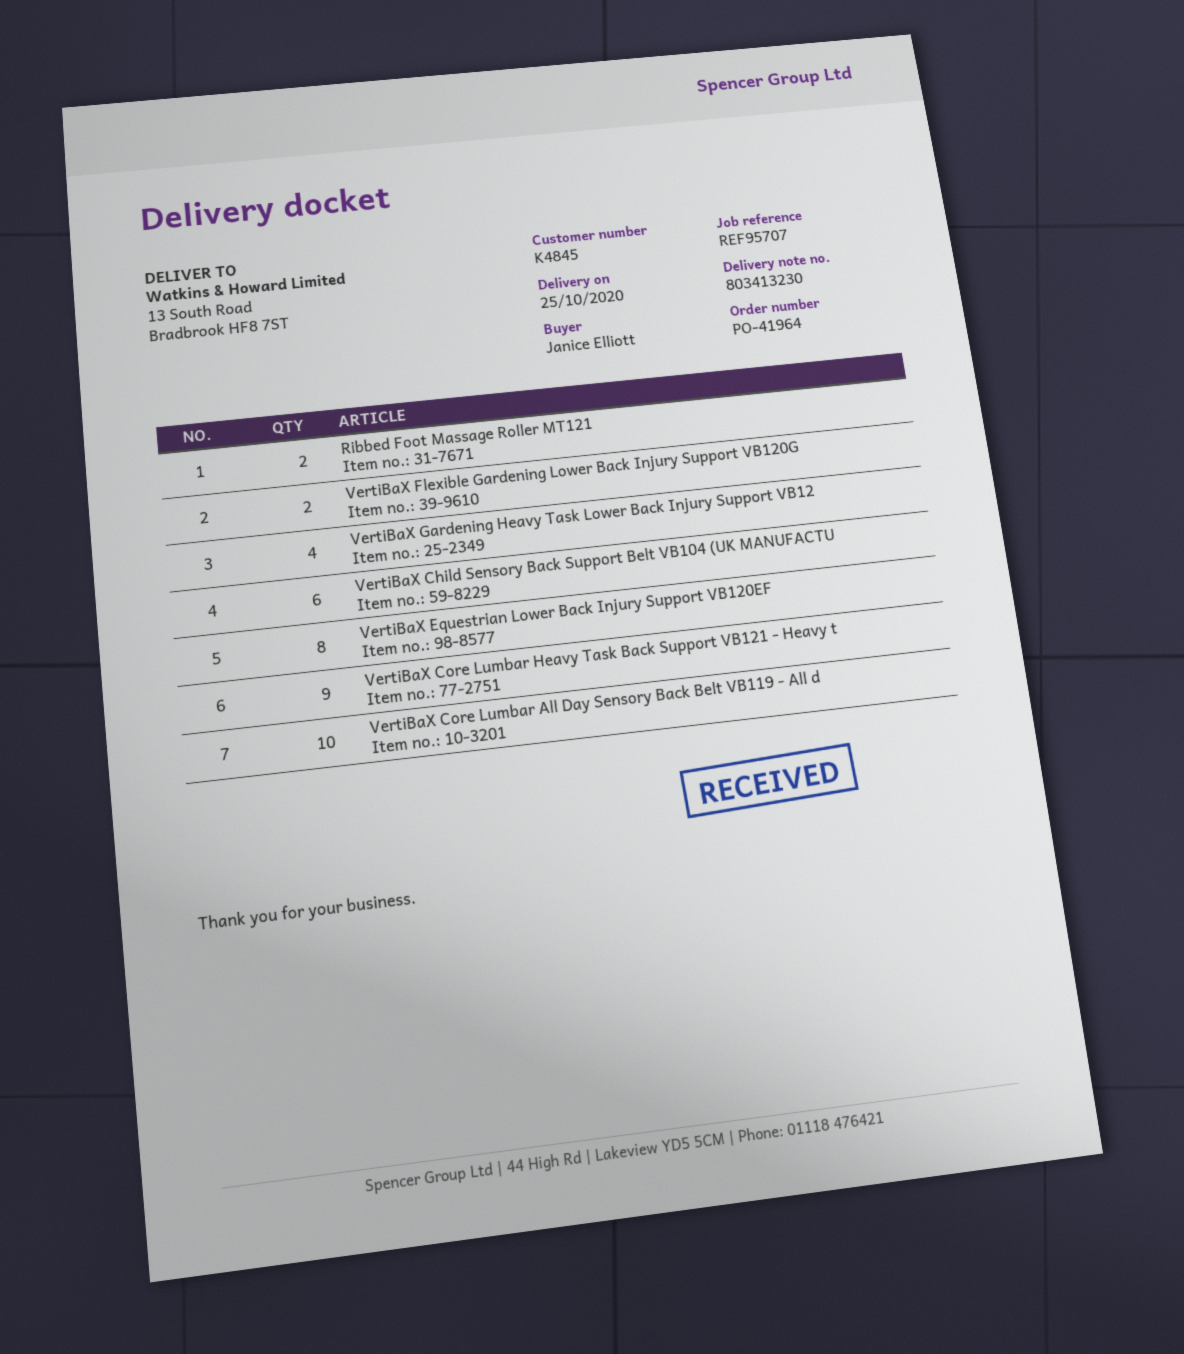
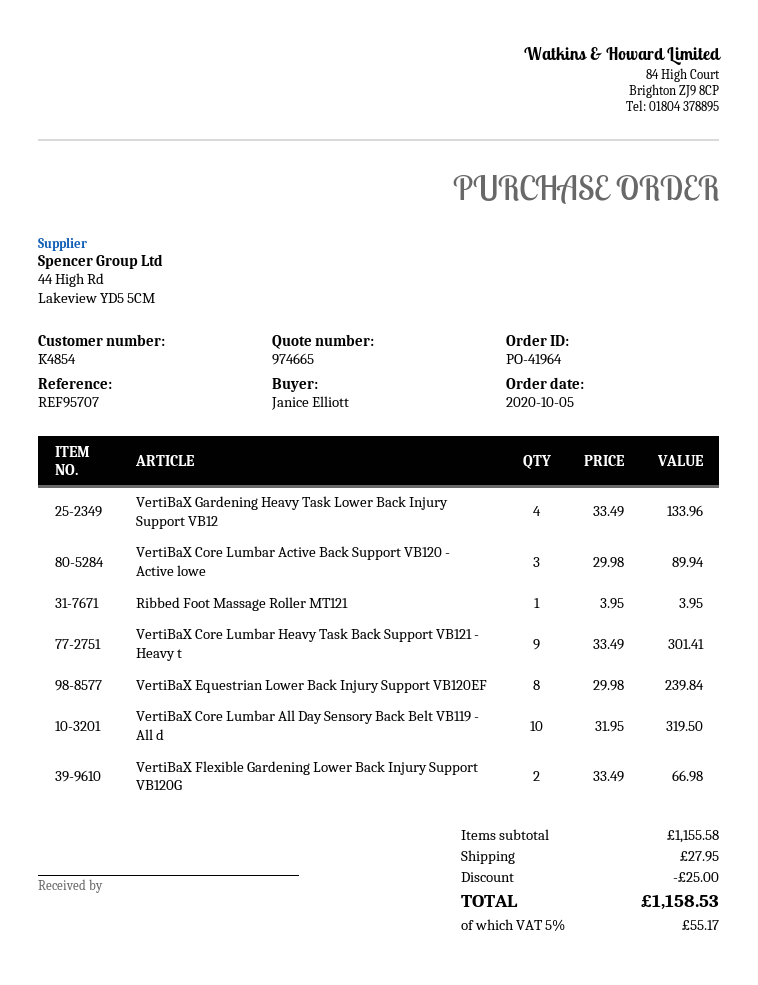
customer number: K4845 -> K4854
Ribbed Foot Massage Roller MT121: 2 -> 1
VertiBaX Child Sensory Back Support Belt VB104 (UK MANUFACTU: 6 -> none
VertiBaX Core Lumbar Active Back Support VB120 - Active lowe: none -> 3

